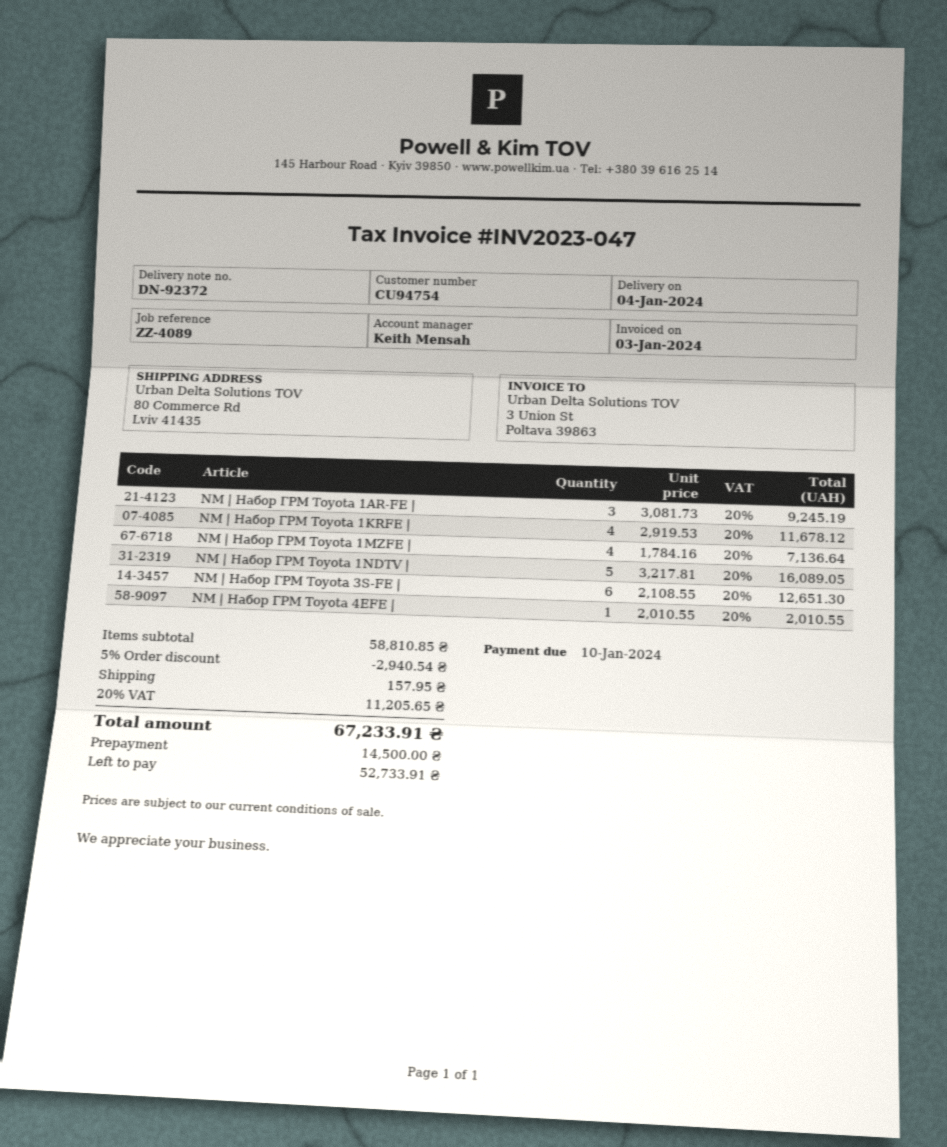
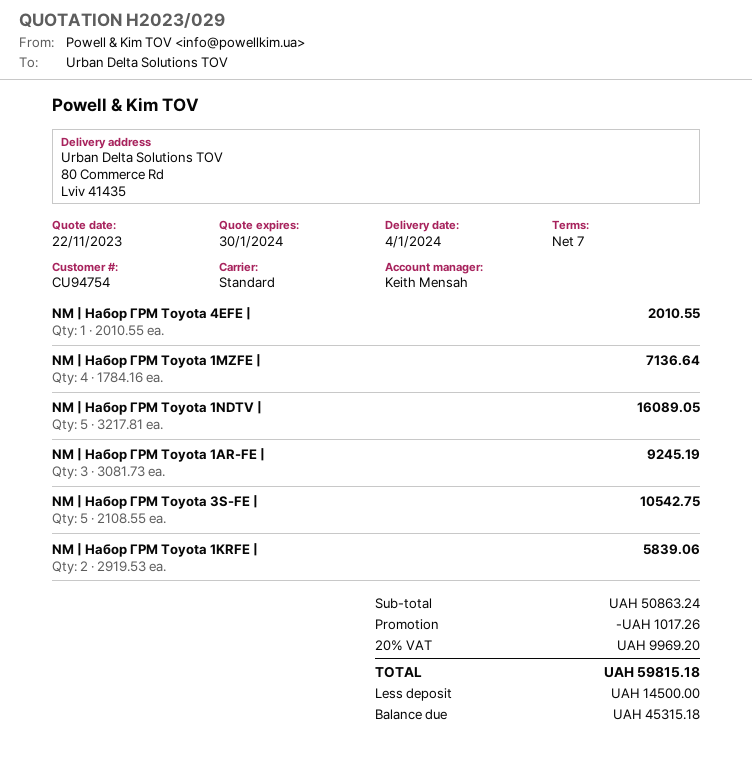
NM | Набор ГРМ Toyota 1KRFE |: 4 x 2919.53 = 11678.12 -> 2 x 2919.53 = 5839.06
NM | Набор ГРМ Toyota 3S-FE |: 6 x 2108.55 = 12651.30 -> 5 x 2108.55 = 10542.75
subtotal: 58810.85 -> 50863.24
discount: 2940.54 -> 1017.26
shipping: 157.95 -> none
tax: 20% = 11205.65 -> 20% = 9969.20
total: 67233.91 -> 59815.18
balance: 52733.91 -> 45315.18

